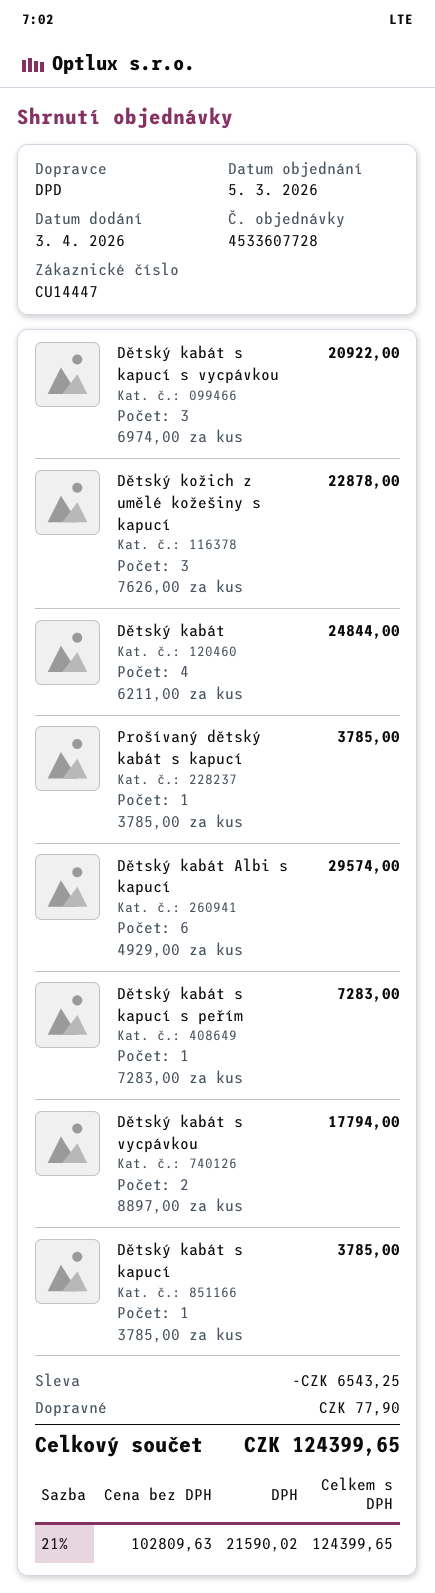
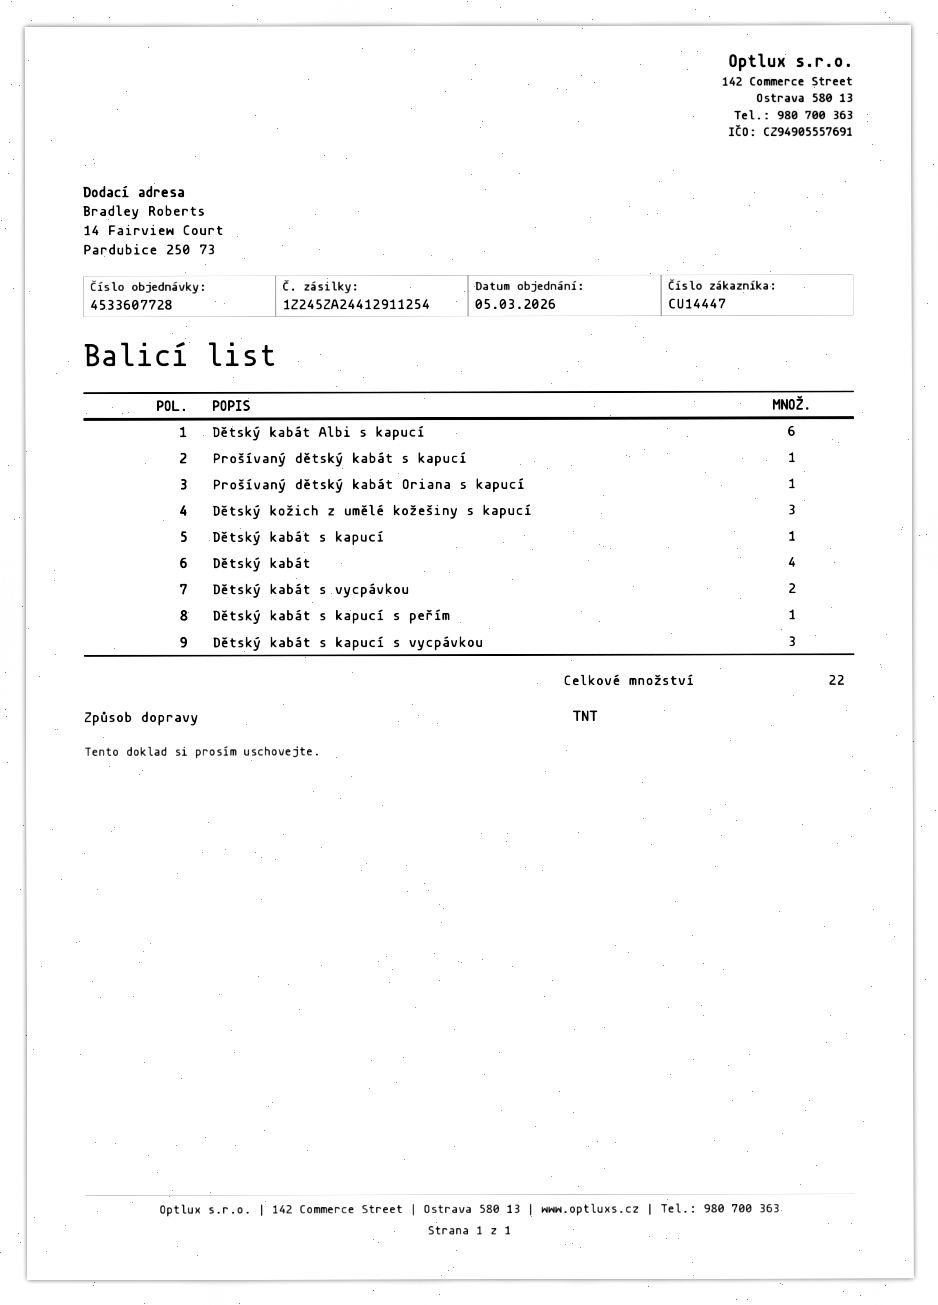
shipping method: DPD -> TNT
Prošívaný dětský kabát Oriana s kapucí: none -> 1

